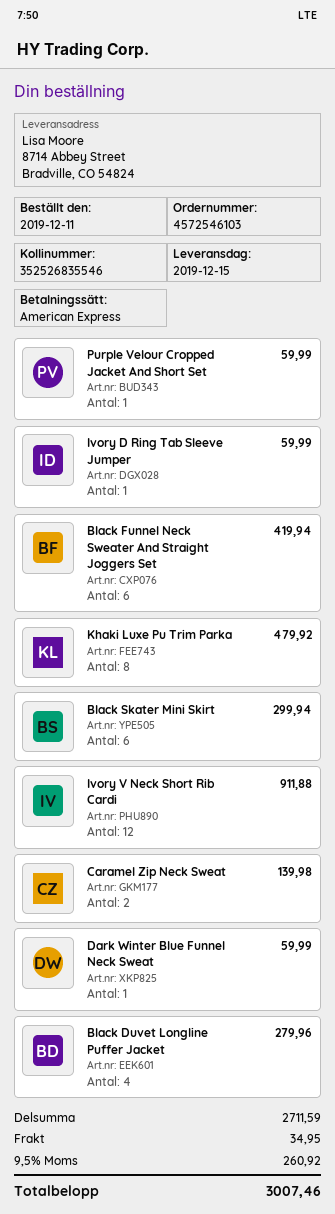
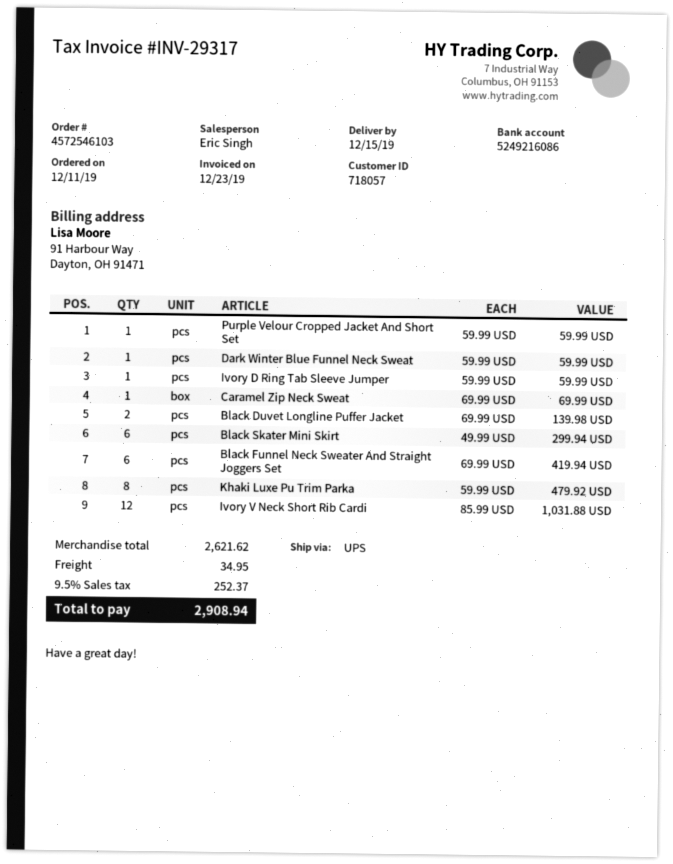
Ivory V Neck Short Rib Cardi: 12 for 911.88 -> 12 for 1031.88
Caramel Zip Neck Sweat: 2 for 139.98 -> 1 for 69.99
Black Duvet Longline Puffer Jacket: 4 for 279.96 -> 2 for 139.98
subtotal: 2711.59 -> 2621.62
tax: 9.5% = 260.92 -> 9.5% = 252.37
total: 3007.46 -> 2908.94

